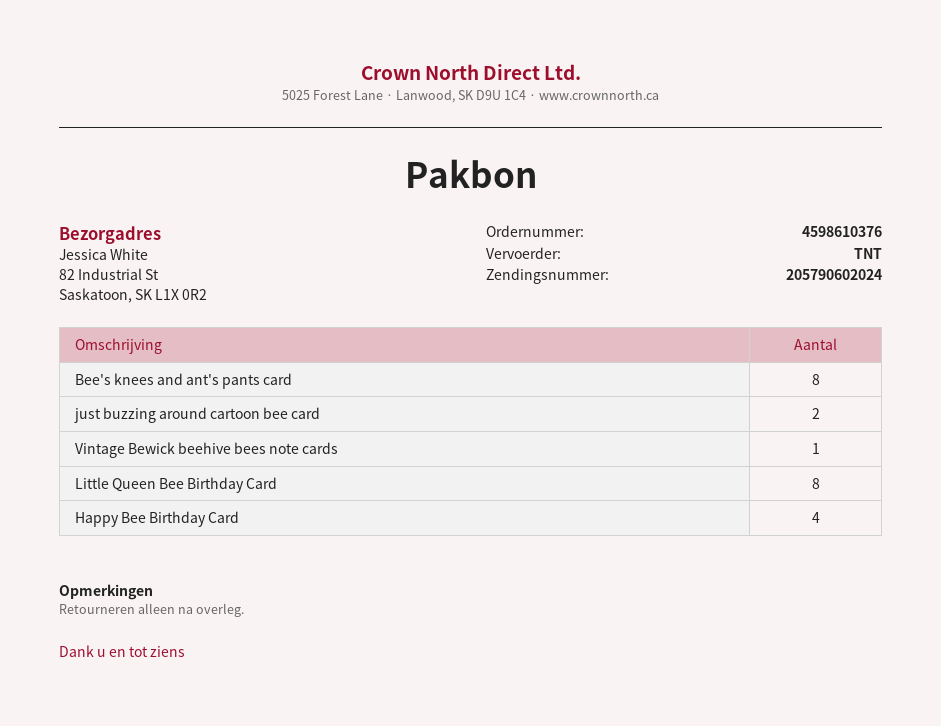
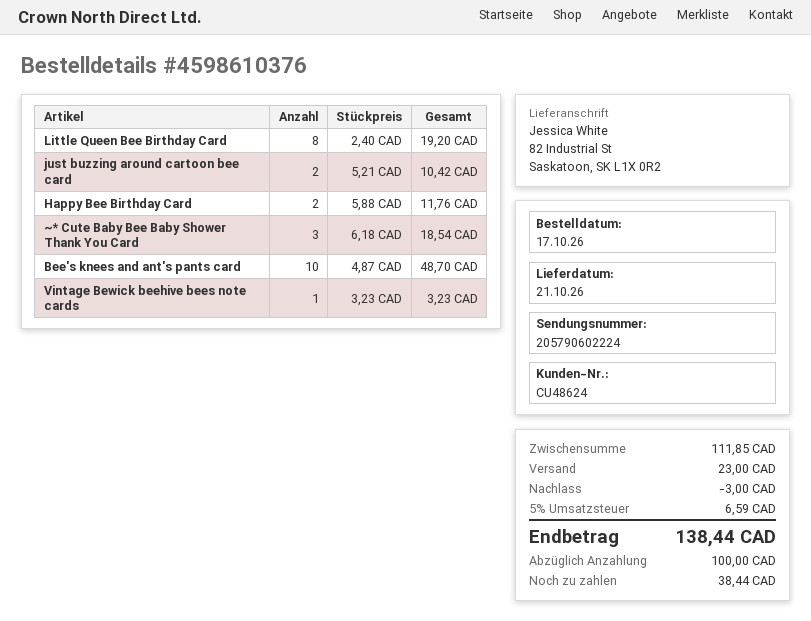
tracking number: 205790602024 -> 205790602224
Bee's knees and ant's pants card: 8 -> 10
Happy Bee Birthday Card: 4 -> 2
~* Cute Baby Bee Baby Shower Thank You Card: none -> 3

